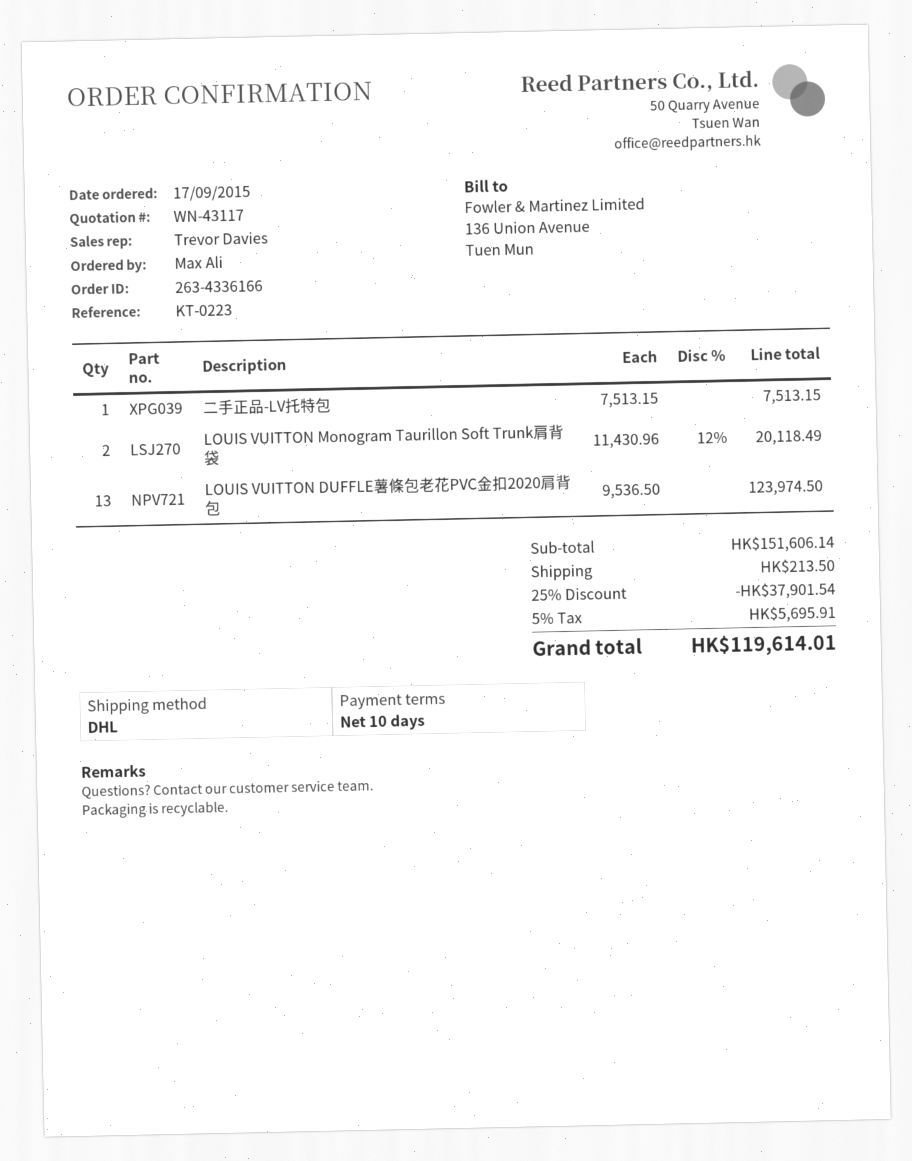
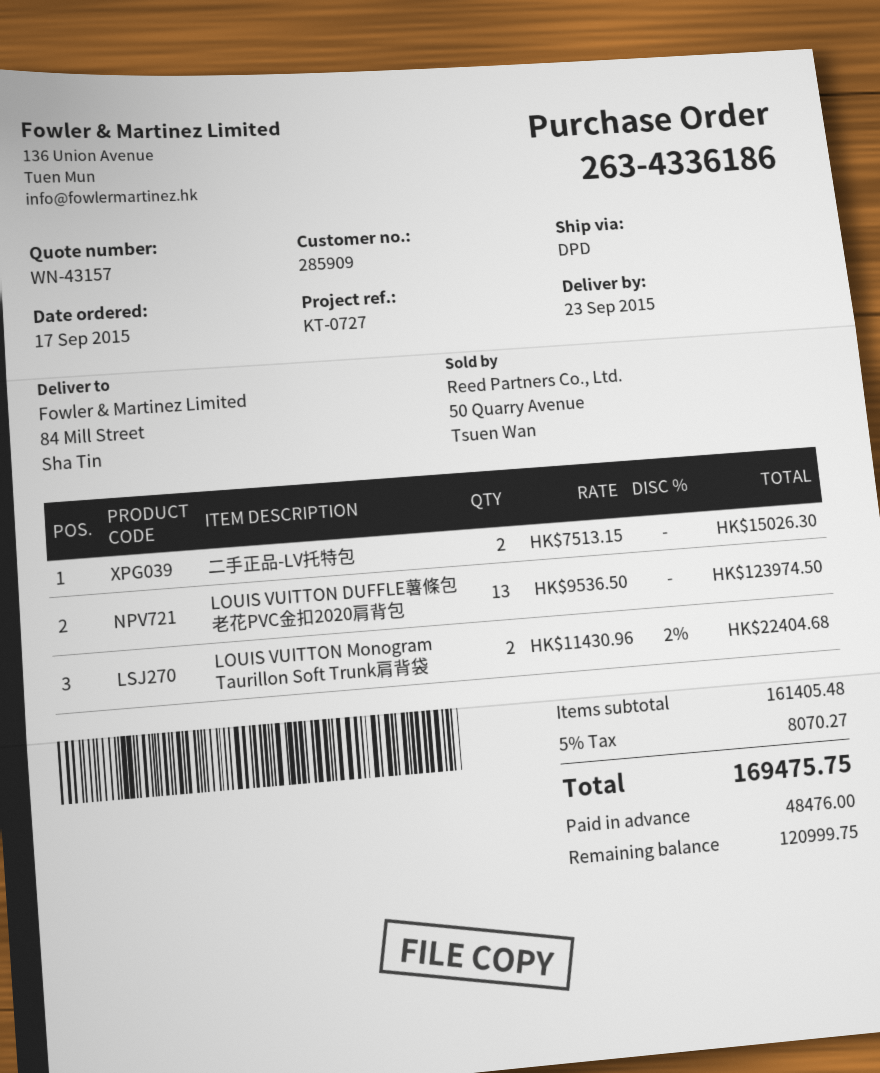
quote number: WN-43117 -> WN-43157
order number: 263-4336166 -> 263-4336186
reference: KT-0223 -> KT-0727
shipping method: DHL -> DPD
二手正品-LV托特包: 1 x 7513.15 = 7513.15 -> 2 x 7513.15 = 15026.30
LOUIS VUITTON Monogram Taurillon Soft Trunk肩背袋: 2 x 11430.96 - 12% = 20118.49 -> 2 x 11430.96 - 2% = 22404.68
subtotal: 151606.14 -> 161405.48
discount: 25% = 37901.54 -> none
shipping: 213.50 -> none
tax: 5% = 5695.91 -> 5% = 8070.27
total: 119614.01 -> 169475.75

